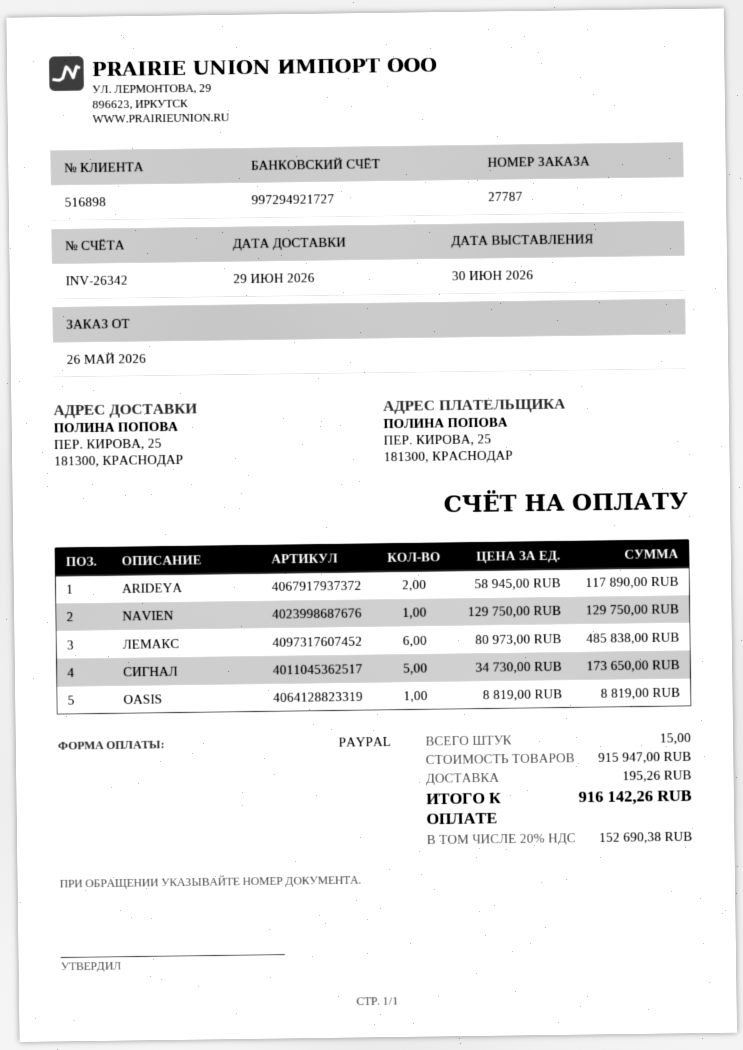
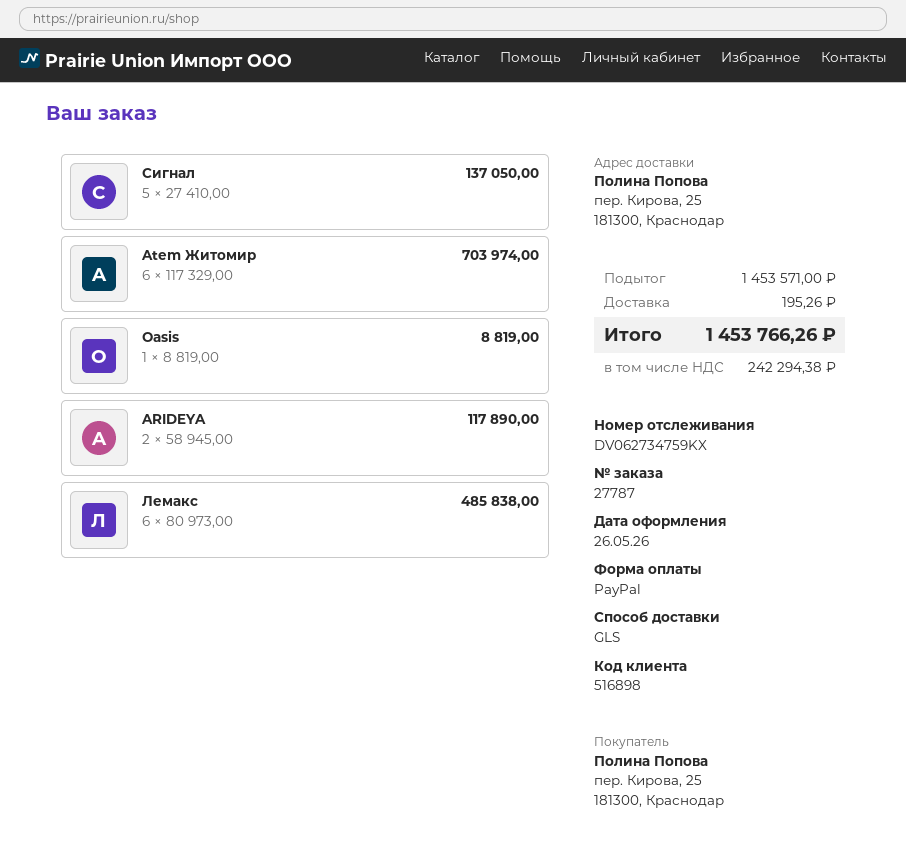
NAVIEN: 1 x 129750.00 = 129750.00 -> none
СИГНАЛ: 5 x 34730.00 = 173650.00 -> 5 x 27410.00 = 137050.00
Atem Житомир: none -> 6 x 117329.00 = 703974.00
subtotal: 915947.00 -> 1453571.00
tax: 152690.38 -> 242294.38
total: 916142.26 -> 1453766.26

